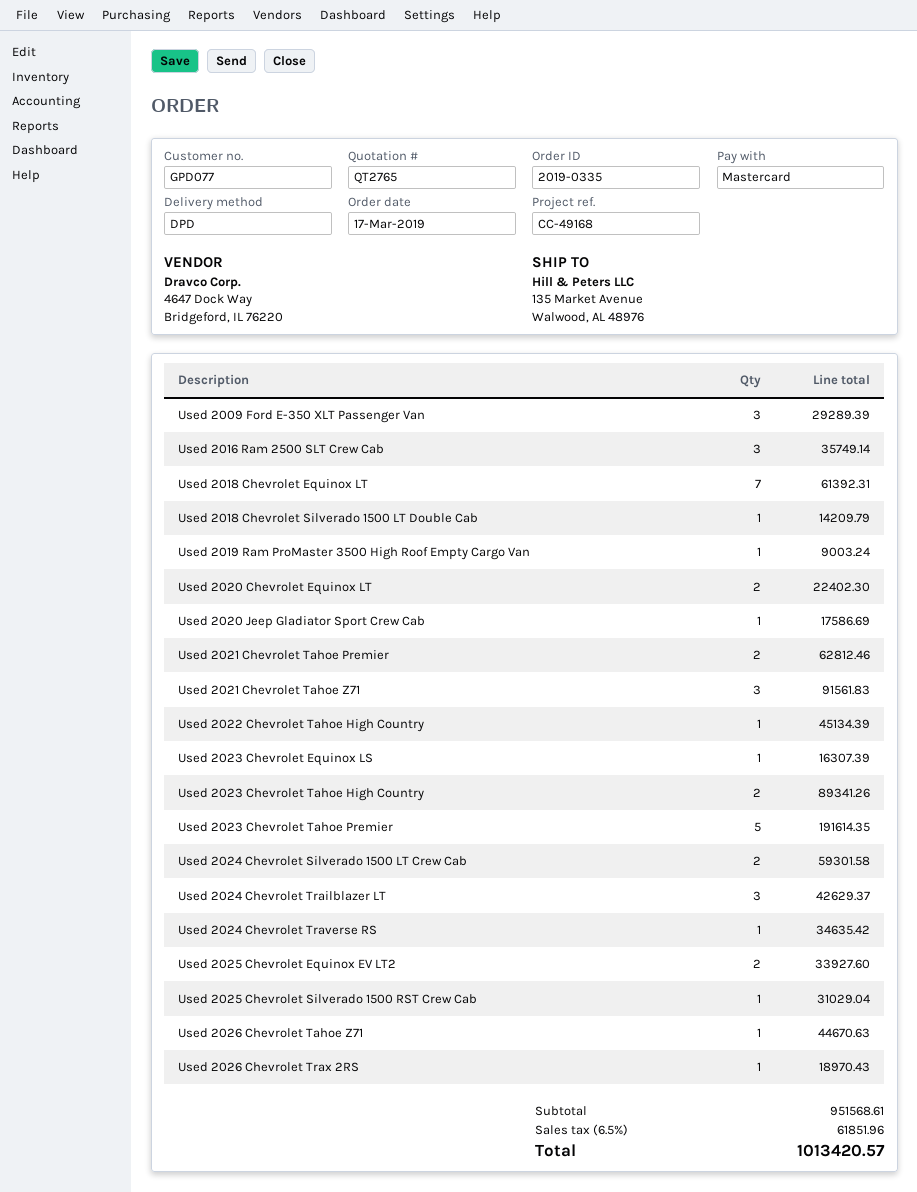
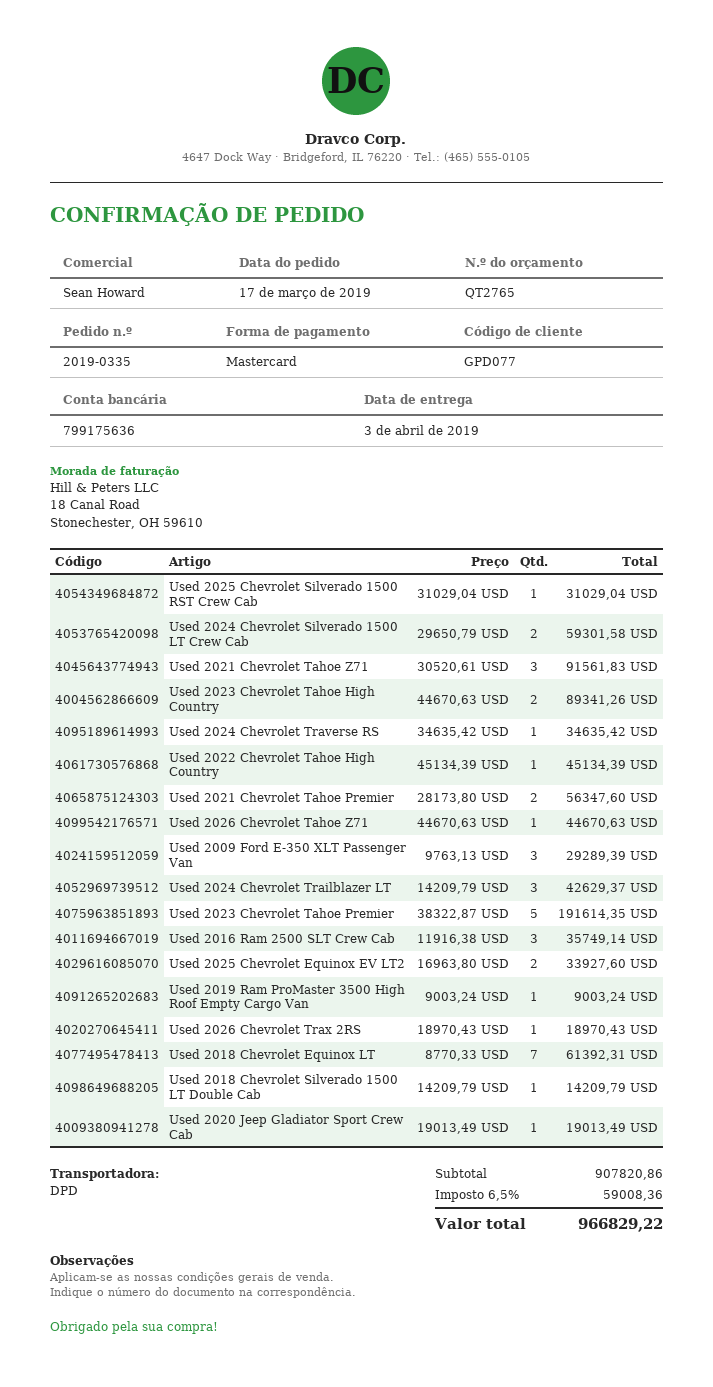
Used 2020 Chevrolet Equinox LT: 2 for 22402.30 -> none
Used 2020 Jeep Gladiator Sport Crew Cab: 1 for 17586.69 -> 1 for 19013.49
Used 2021 Chevrolet Tahoe Premier: 2 for 62812.46 -> 2 for 56347.60
Used 2023 Chevrolet Equinox LS: 1 for 16307.39 -> none
subtotal: 951568.61 -> 907820.86
tax: 6.5% = 61851.96 -> 6.5% = 59008.36
total: 1013420.57 -> 966829.22

